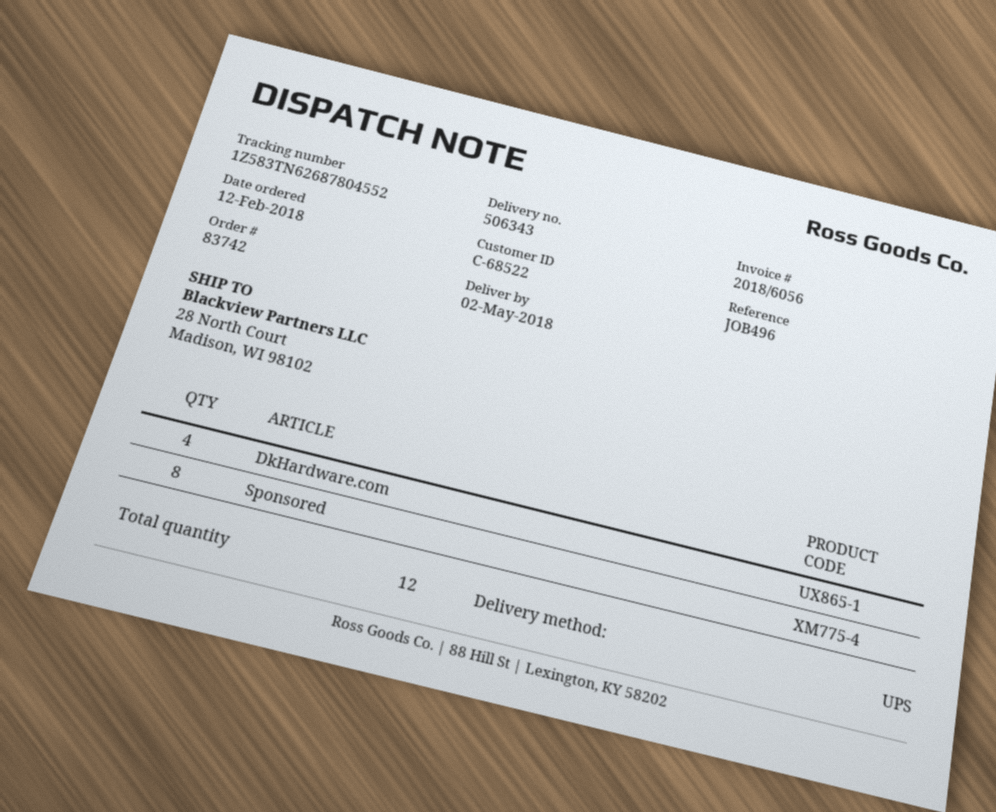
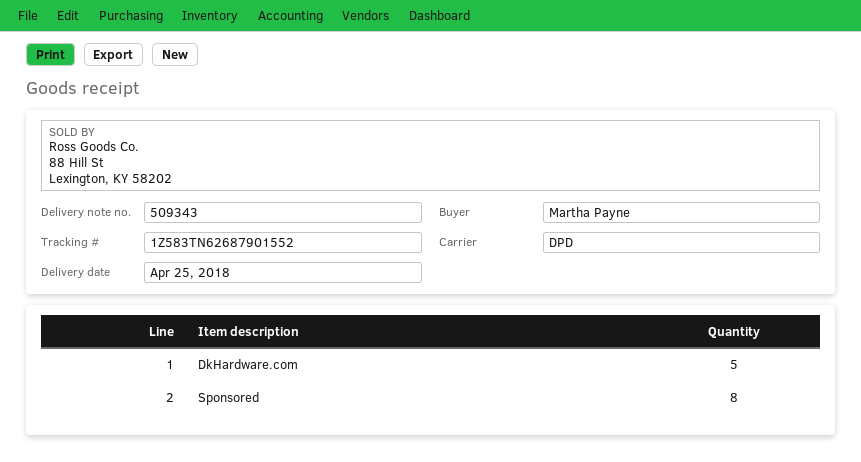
delivery note number: 506343 -> 509343
delivery date: 2018-05-02 -> 2018-04-25
shipping method: UPS -> DPD
tracking number: 1Z583TN62687804552 -> 1Z583TN62687901552
DkHardware.com: 4 -> 5

